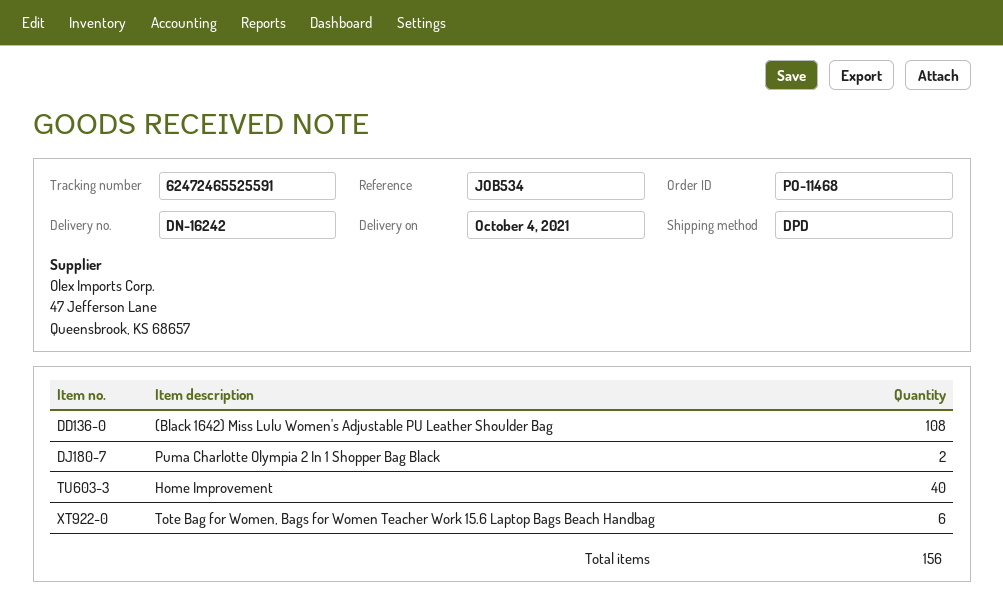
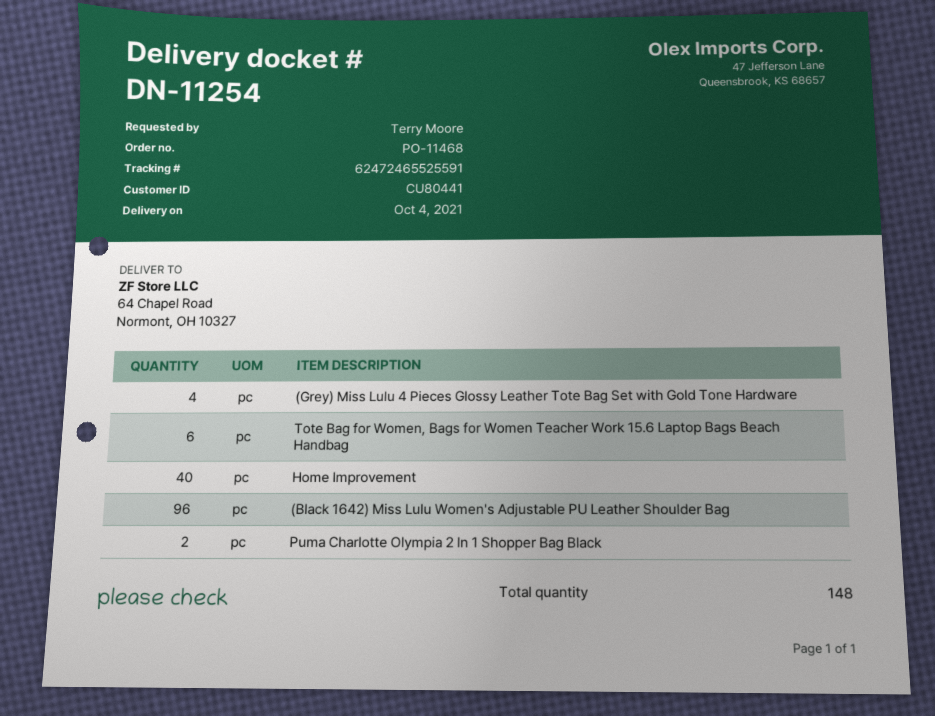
delivery note number: DN-16242 -> DN-11254
(Black 1642) Miss Lulu Women's Adjustable PU Leather Shoulder Bag: 108 -> 96
(Grey) Miss Lulu 4 Pieces Glossy Leather Tote Bag Set with Gold Tone Hardware: none -> 4
total quantity: 156 -> 148

